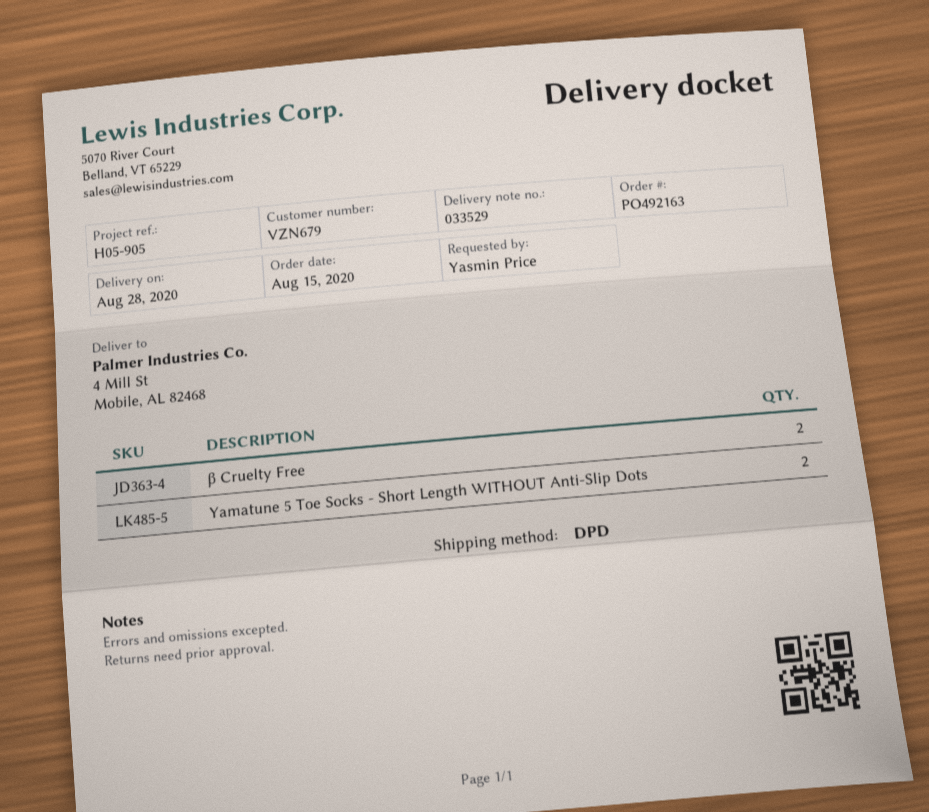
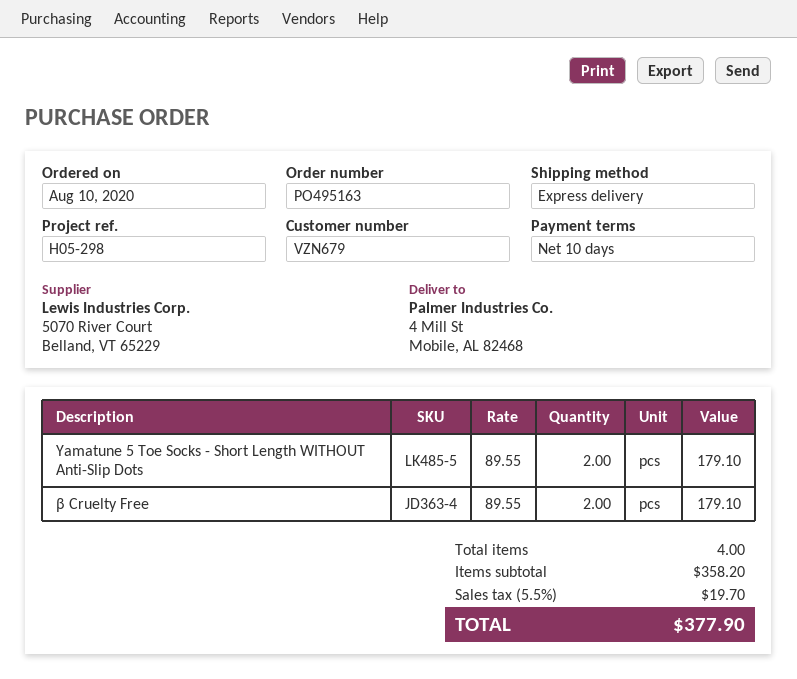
order number: PO492163 -> PO495163
order date: 2020-08-15 -> 2020-08-10
reference: H05-905 -> H05-298
shipping method: DPD -> express

